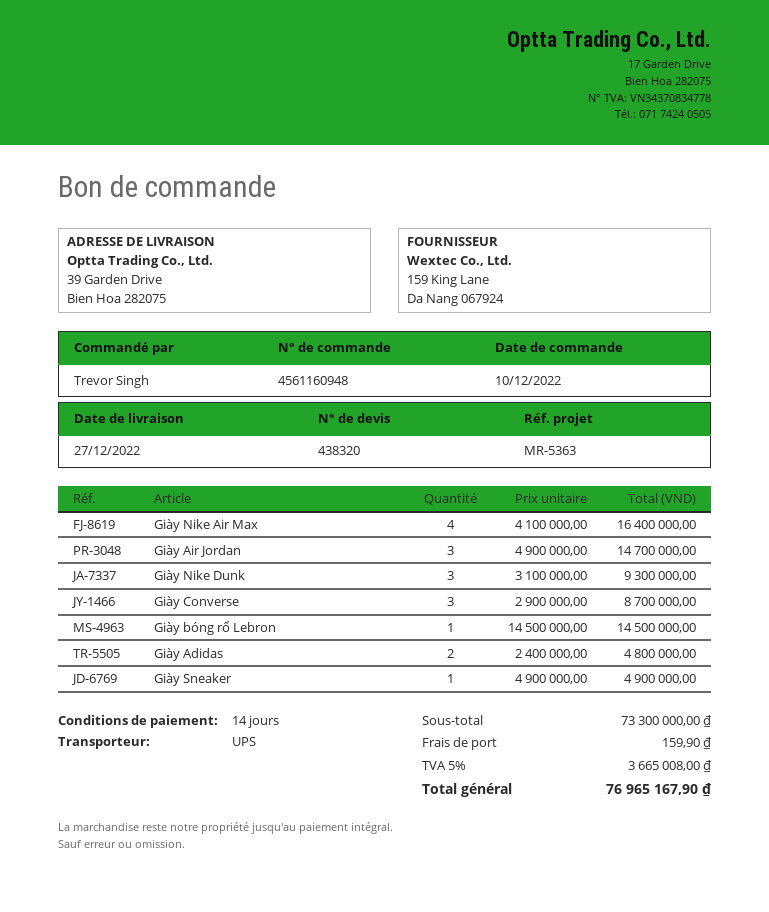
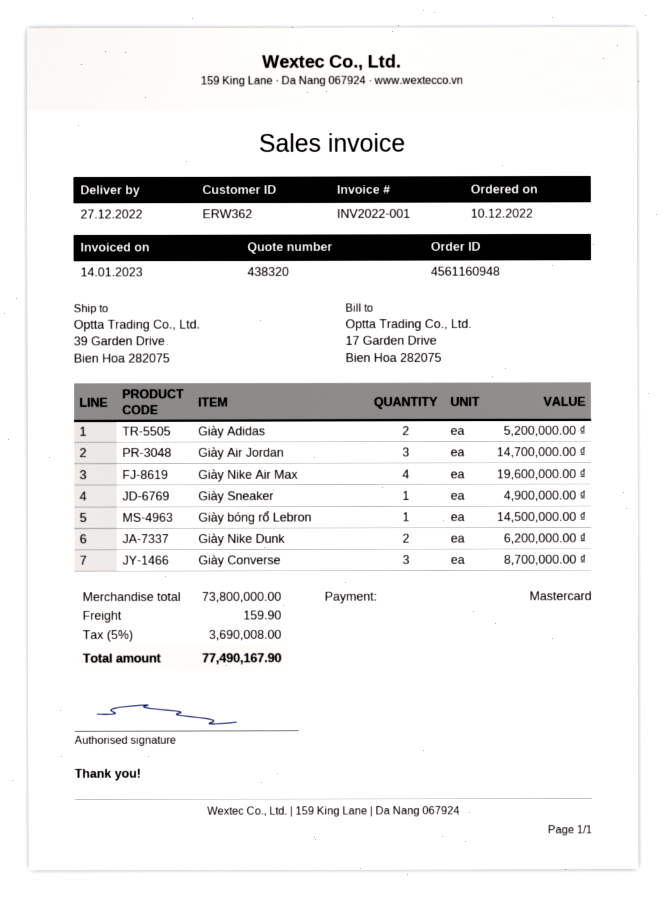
Giày Nike Air Max: 4 for 16400000.00 -> 4 for 19600000.00
Giày Nike Dunk: 3 for 9300000.00 -> 2 for 6200000.00
Giày Adidas: 2 for 4800000.00 -> 2 for 5200000.00
subtotal: 73300000.00 -> 73800000.00
tax: 5% = 3665008.00 -> 5% = 3690008.00
total: 76965167.90 -> 77490167.90

